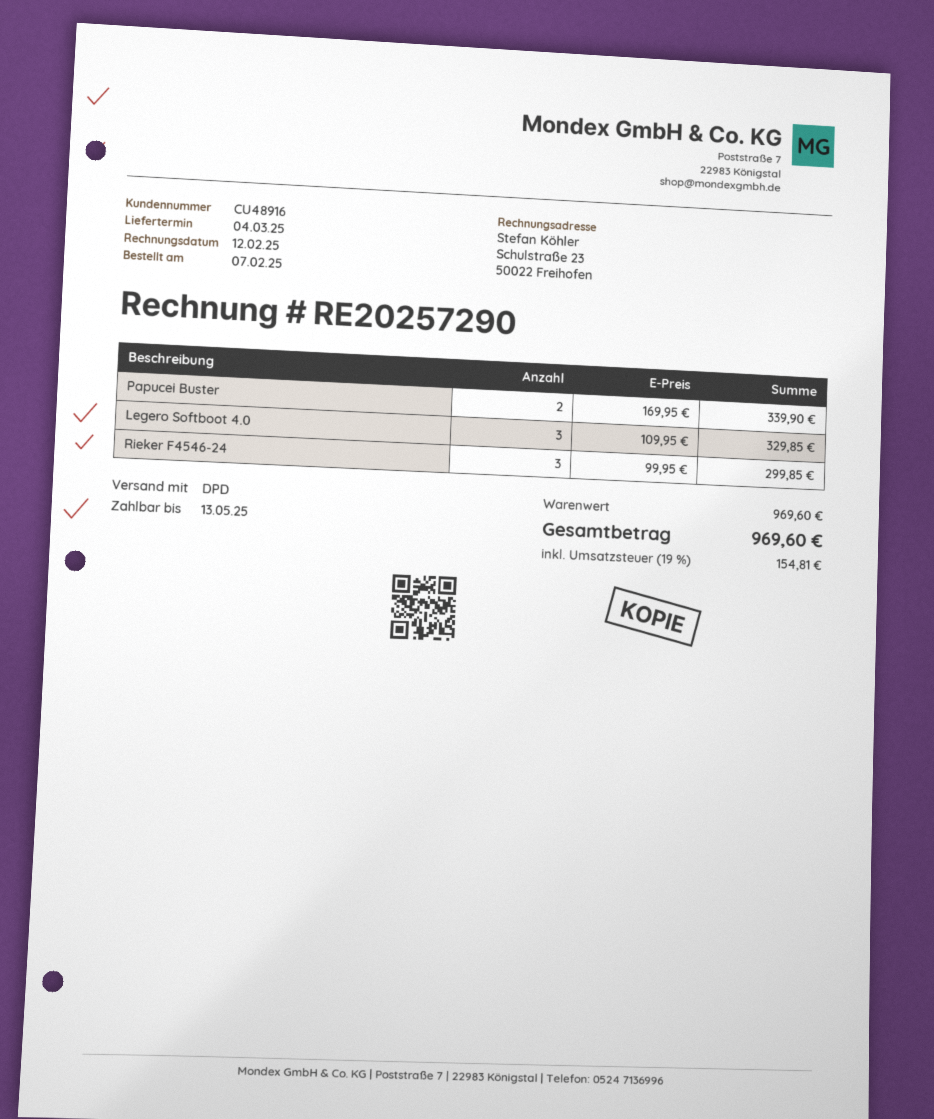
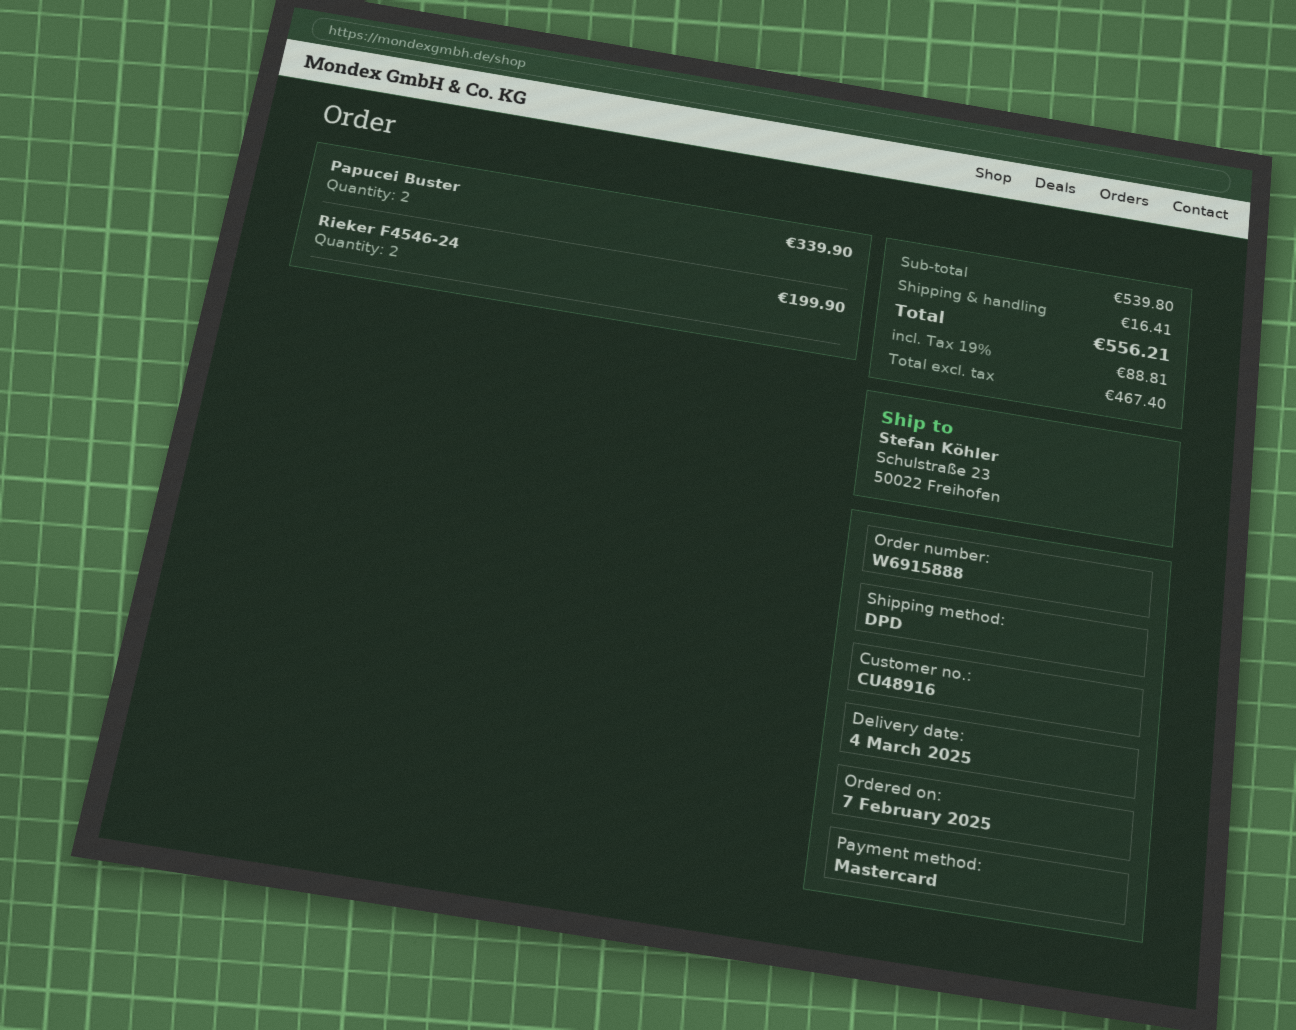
Legero Softboot 4.0: 3 for 329.85 -> none
Rieker F4546-24: 3 for 299.85 -> 2 for 199.90
subtotal: 969.60 -> 539.80
shipping: none -> 16.41
tax: 19% = 154.81 -> 19% = 88.81
total: 969.60 -> 556.21

